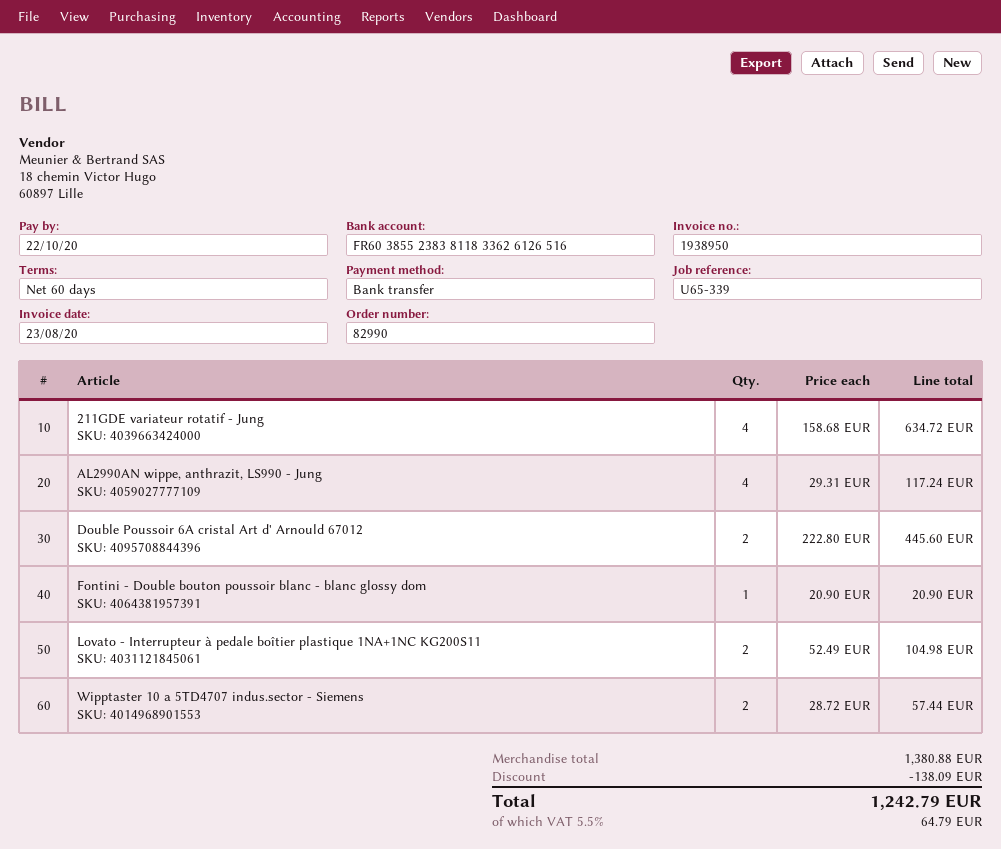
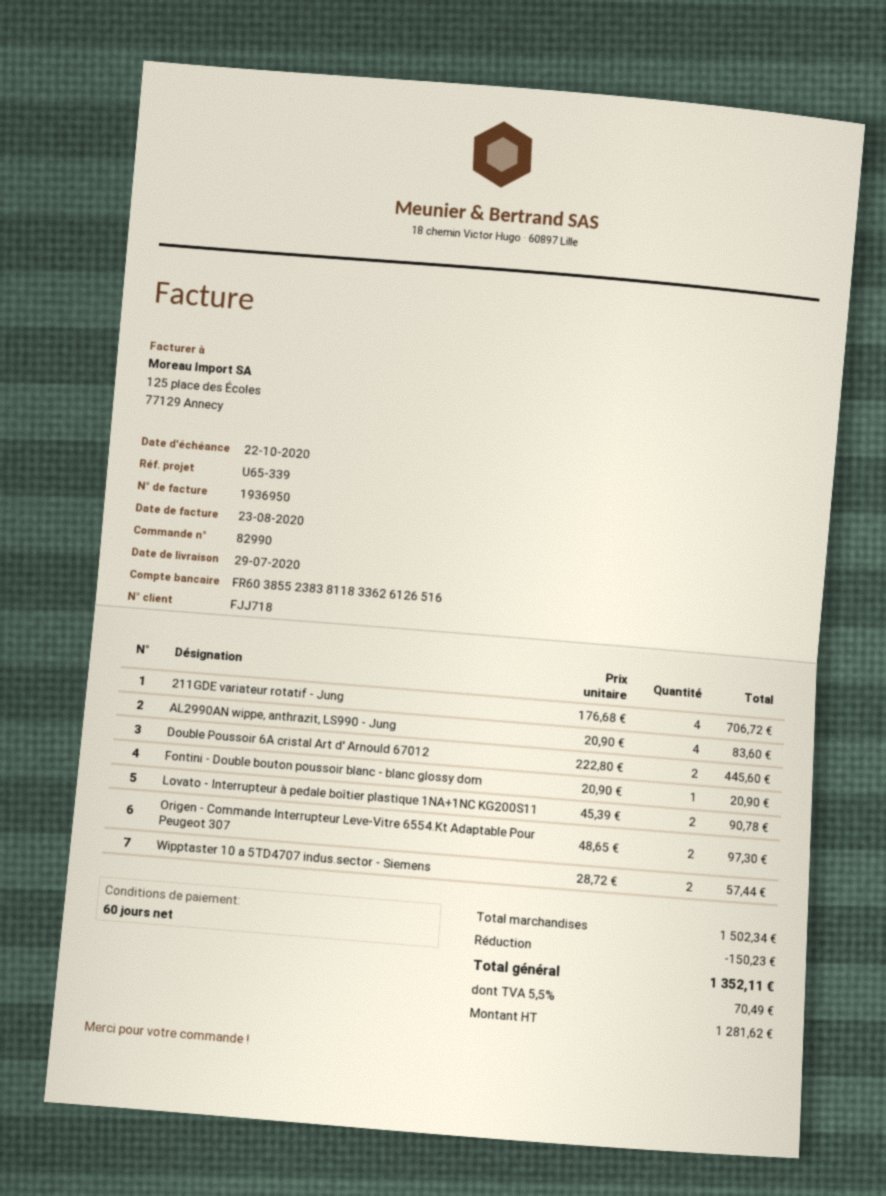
invoice number: 1938950 -> 1936950
211GDE variateur rotatif - Jung: 4 x 158.68 = 634.72 -> 4 x 176.68 = 706.72
AL2990AN wippe, anthrazit, LS990 - Jung: 4 x 29.31 = 117.24 -> 4 x 20.90 = 83.60
Lovato - Interrupteur à pedale boîtier plastique 1NA+1NC KG200S11: 2 x 52.49 = 104.98 -> 2 x 45.39 = 90.78
Origen - Commande Interrupteur Leve-Vitre 6554.Kt Adaptable Pour Peugeot 307: none -> 2 x 48.65 = 97.30
subtotal: 1380.88 -> 1502.34
discount: 138.09 -> 150.23
tax: 5.5% = 64.79 -> 5.5% = 70.49
total: 1242.79 -> 1352.11

